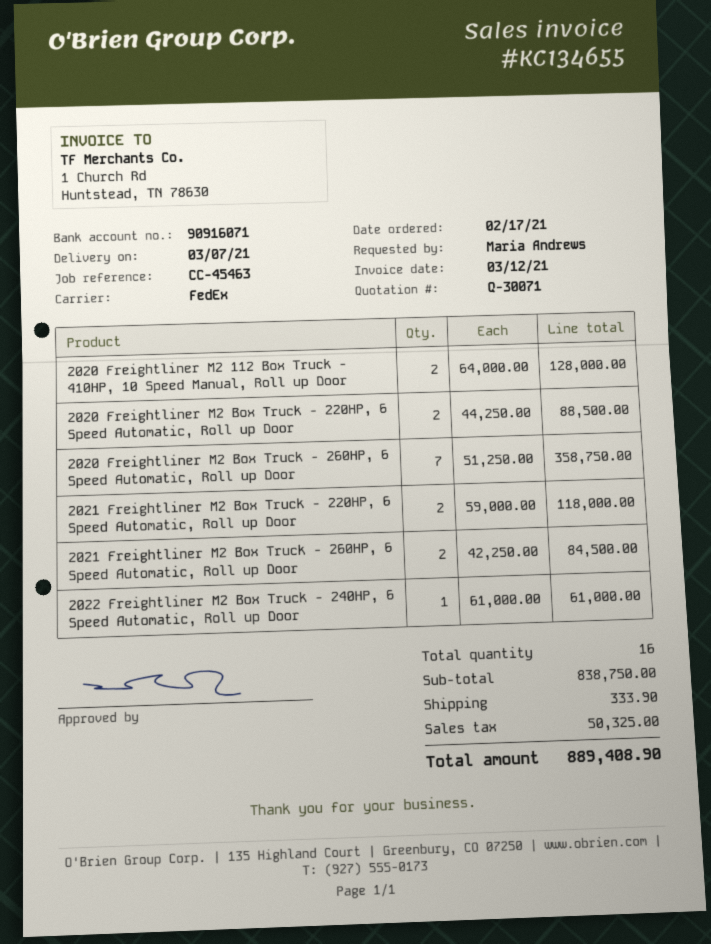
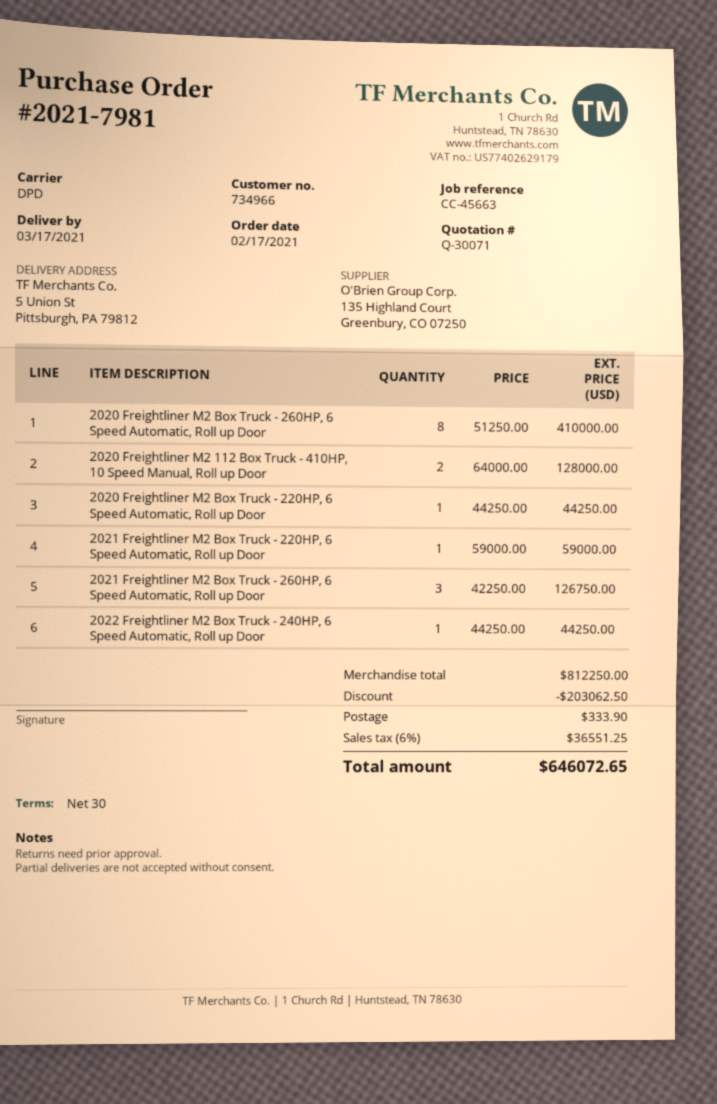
delivery date: 2021-03-07 -> 2021-03-17
reference: CC-45463 -> CC-45663
shipping method: FedEx -> DPD
2020 Freightliner M2 Box Truck - 220HP, 6 Speed Automatic, Roll up Door: 2 x 44250.00 = 88500.00 -> 1 x 44250.00 = 44250.00
2020 Freightliner M2 Box Truck - 260HP, 6 Speed Automatic, Roll up Door: 7 x 51250.00 = 358750.00 -> 8 x 51250.00 = 410000.00
2021 Freightliner M2 Box Truck - 220HP, 6 Speed Automatic, Roll up Door: 2 x 59000.00 = 118000.00 -> 1 x 59000.00 = 59000.00
2021 Freightliner M2 Box Truck - 260HP, 6 Speed Automatic, Roll up Door: 2 x 42250.00 = 84500.00 -> 3 x 42250.00 = 126750.00
2022 Freightliner M2 Box Truck - 240HP, 6 Speed Automatic, Roll up Door: 1 x 61000.00 = 61000.00 -> 1 x 44250.00 = 44250.00
subtotal: 838750.00 -> 812250.00
discount: none -> 203062.50
tax: 50325.00 -> 36551.25
total: 889408.90 -> 646072.65

